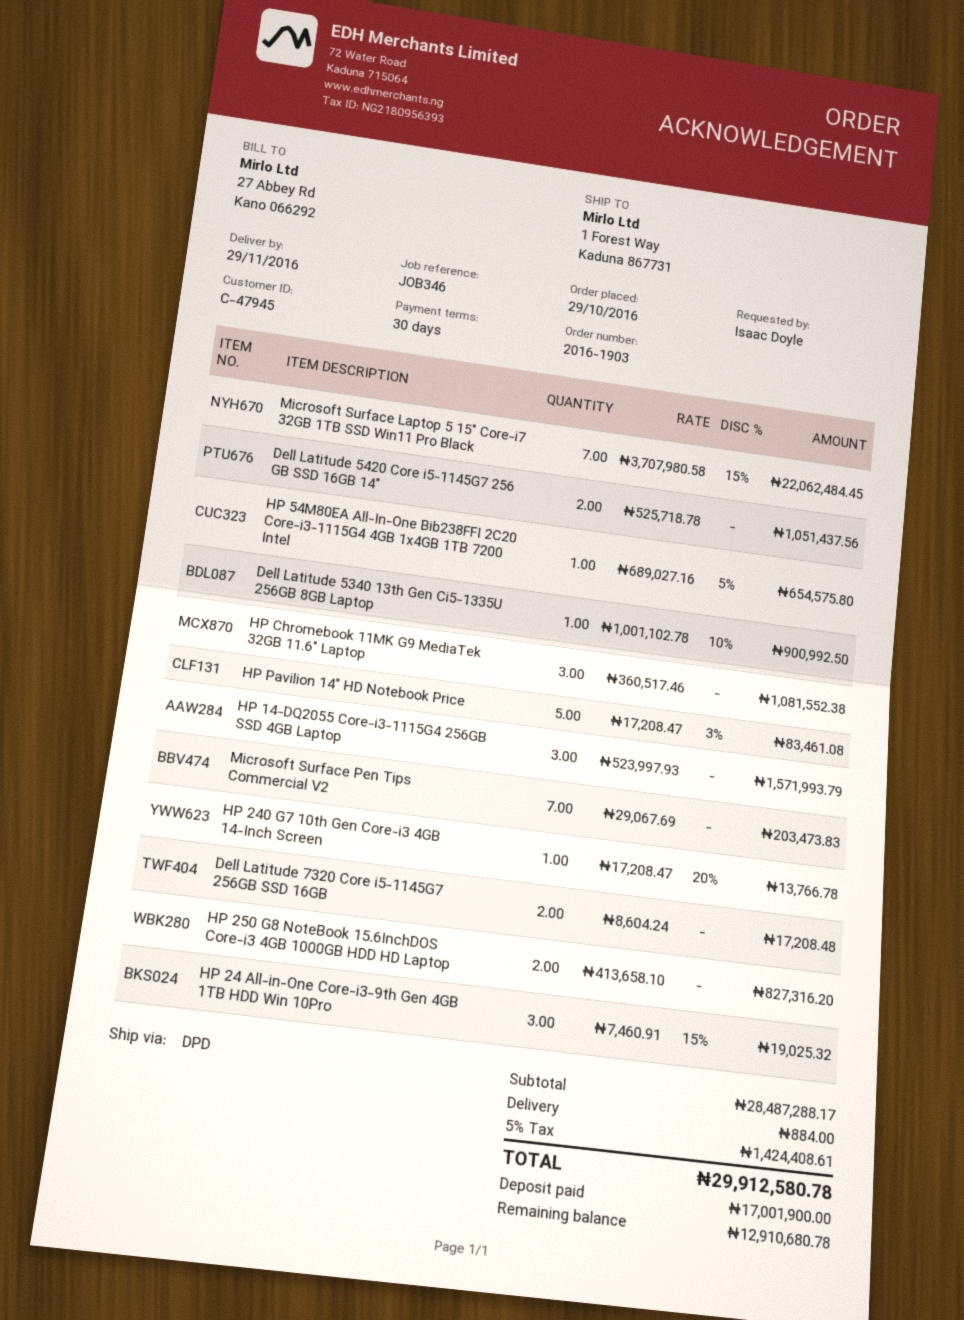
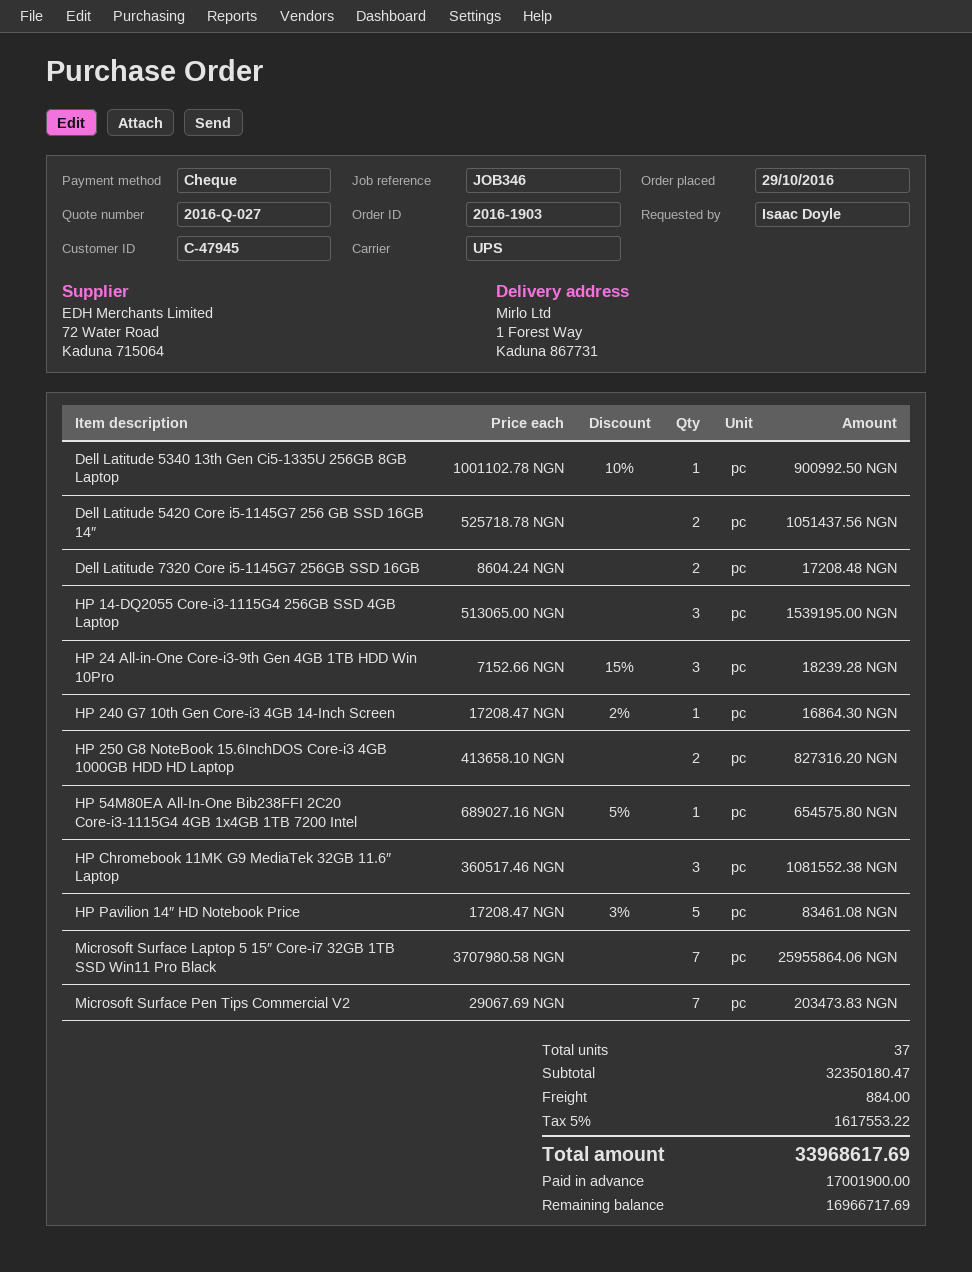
shipping method: DPD -> UPS
Microsoft Surface Laptop 5 15″ Core-i7 32GB 1TB SSD Win11 Pro Black: 7 x 3707980.58 - 15% = 22062484.45 -> 7 x 3707980.58 = 25955864.06
HP 14-DQ2055 Core-i3-1115G4 256GB SSD 4GB Laptop: 3 x 523997.93 = 1571993.79 -> 3 x 513065.00 = 1539195.00
HP 240 G7 10th Gen Core-i3 4GB 14-Inch Screen: 1 x 17208.47 - 20% = 13766.78 -> 1 x 17208.47 - 2% = 16864.30
HP 24 All-in-One Core-i3-9th Gen 4GB 1TB HDD Win 10Pro: 3 x 7460.91 - 15% = 19025.32 -> 3 x 7152.66 - 15% = 18239.28
subtotal: 28487288.17 -> 32350180.47
tax: 5% = 1424408.61 -> 5% = 1617553.22
total: 29912580.78 -> 33968617.69
balance: 12910680.78 -> 16966717.69

